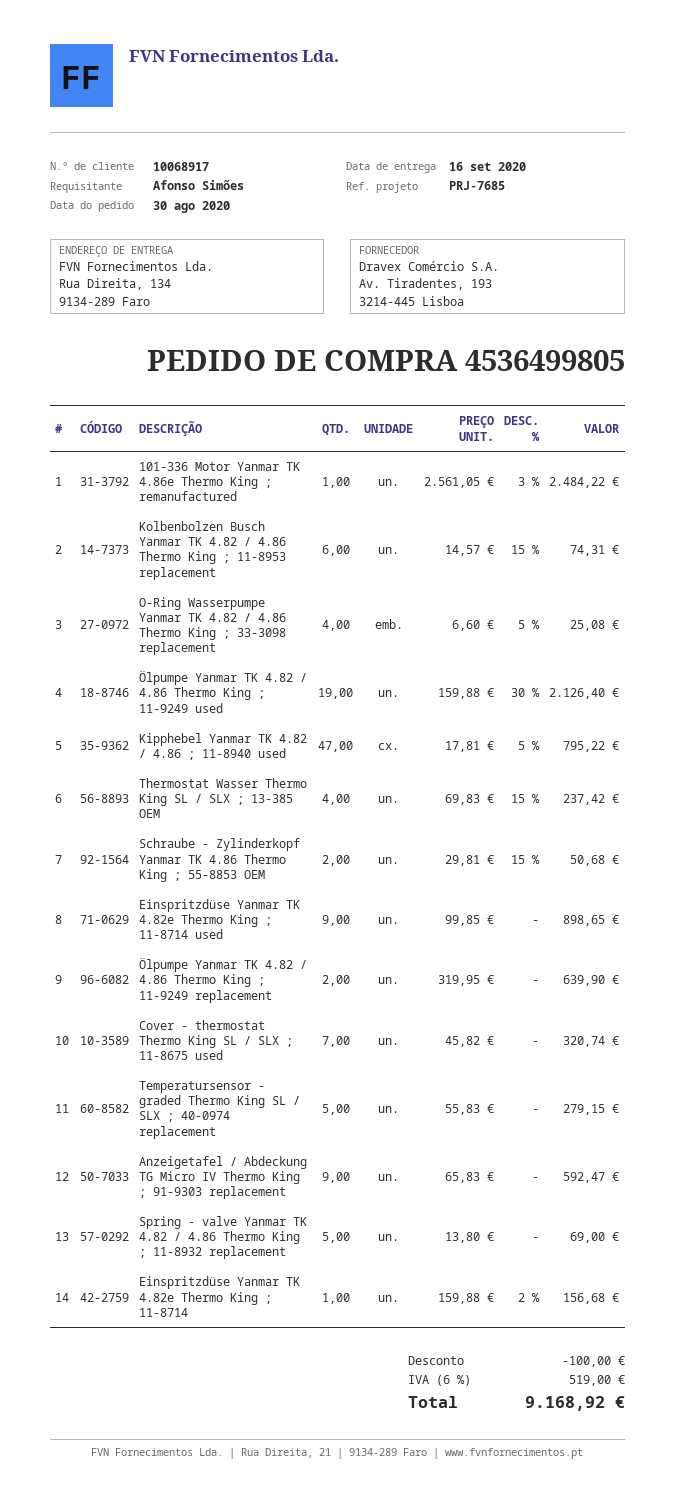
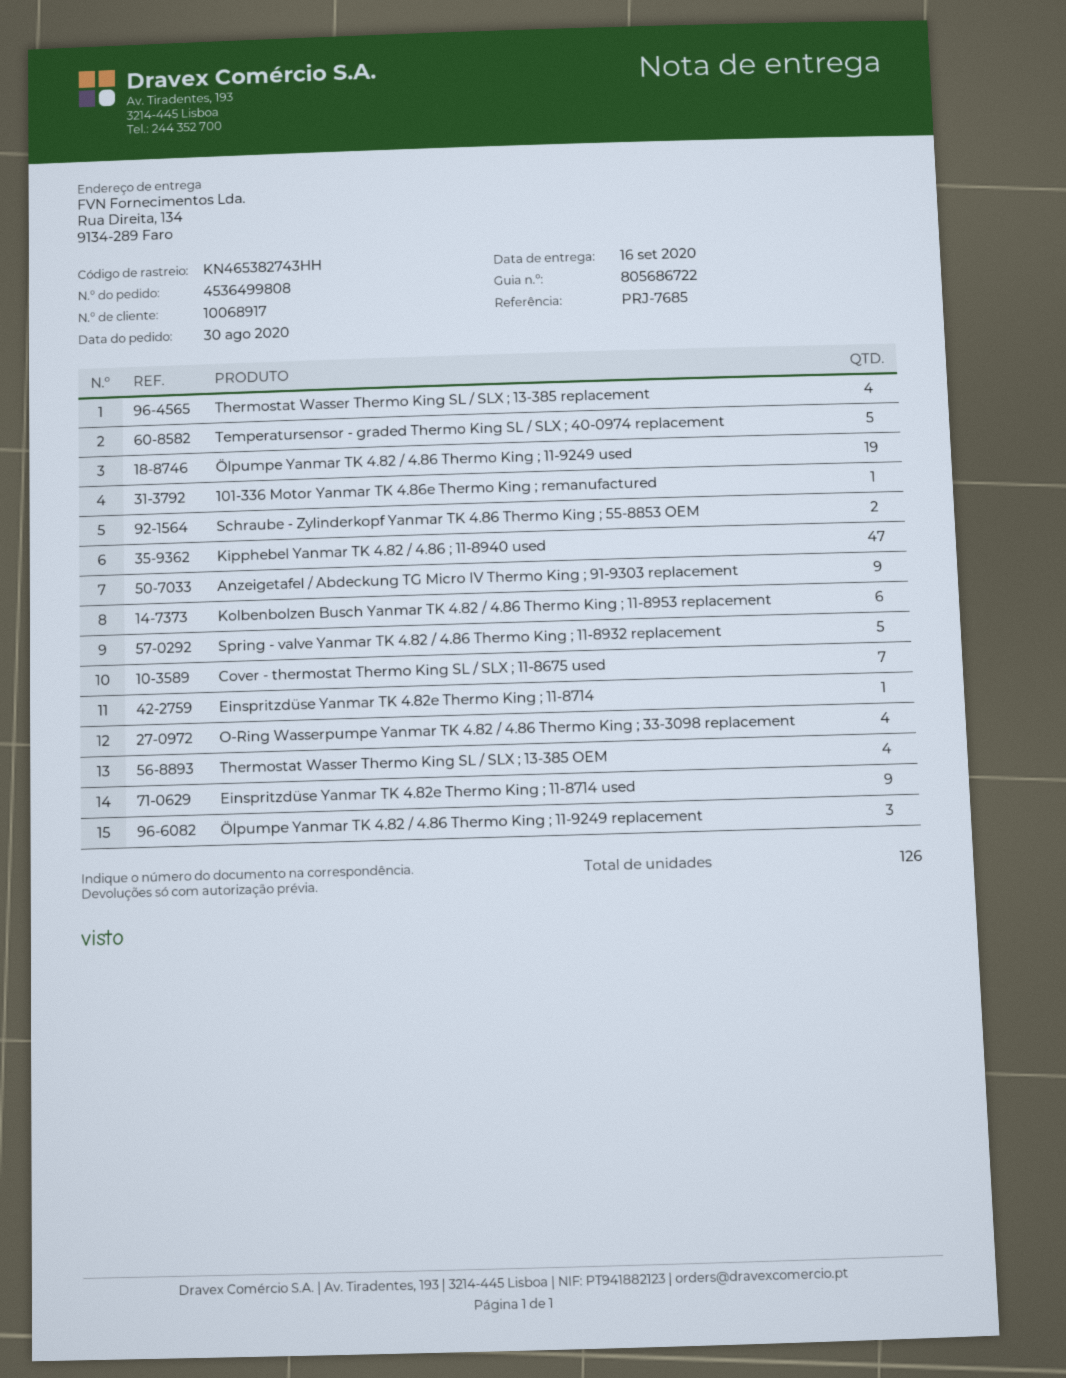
order number: 4536499805 -> 4536499808
Ölpumpe Yanmar TK 4.82 / 4.86 Thermo King ; 11-9249 replacement: 2 -> 3
Thermostat Wasser Thermo King SL / SLX ; 13-385 replacement: none -> 4

